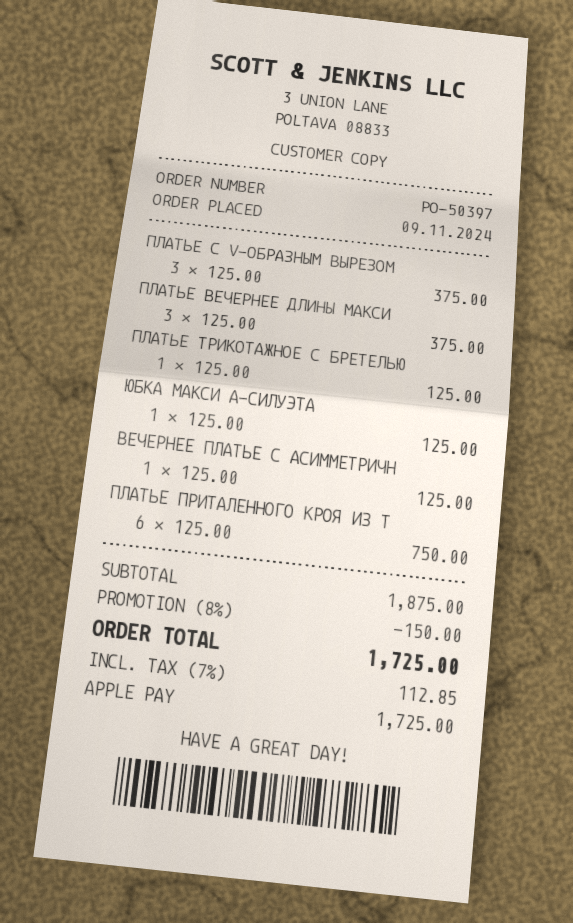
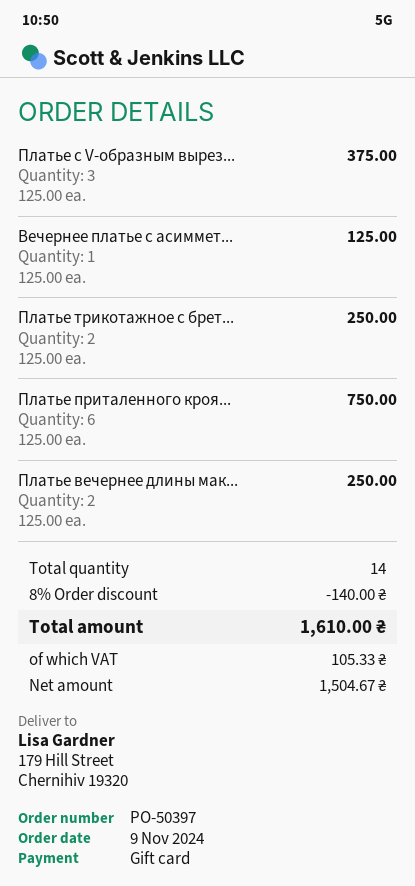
payment method: Apple Pay -> gift card
ПЛАТЬЕ ВЕЧЕРНЕЕ ДЛИНЫ МАКСИ: 3 x 125.00 = 375.00 -> 2 x 125.00 = 250.00
ПЛАТЬЕ ТРИКОТАЖНОЕ С БРЕТЕЛЬЮ: 1 x 125.00 = 125.00 -> 2 x 125.00 = 250.00
ЮБКА МАКСИ А-СИЛУЭТА: 1 x 125.00 = 125.00 -> none
discount: 8% = 150.00 -> 8% = 140.00
tax: 112.85 -> 105.33
total: 1725.00 -> 1610.00

